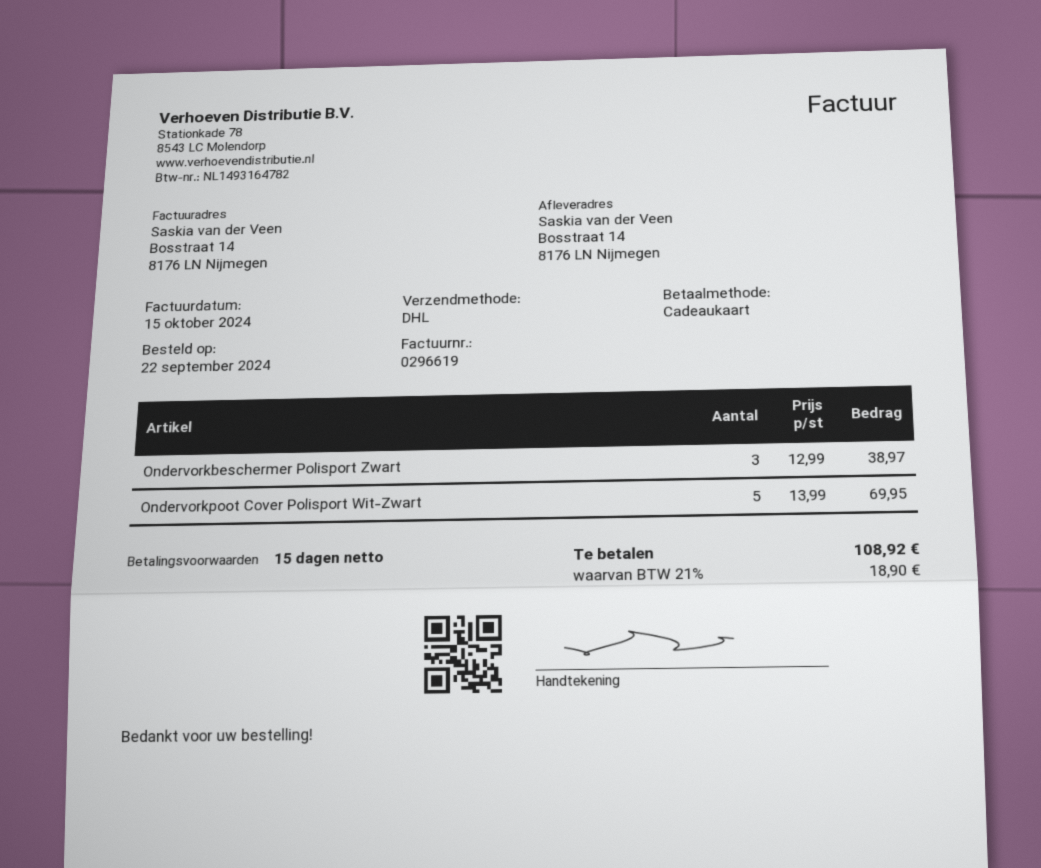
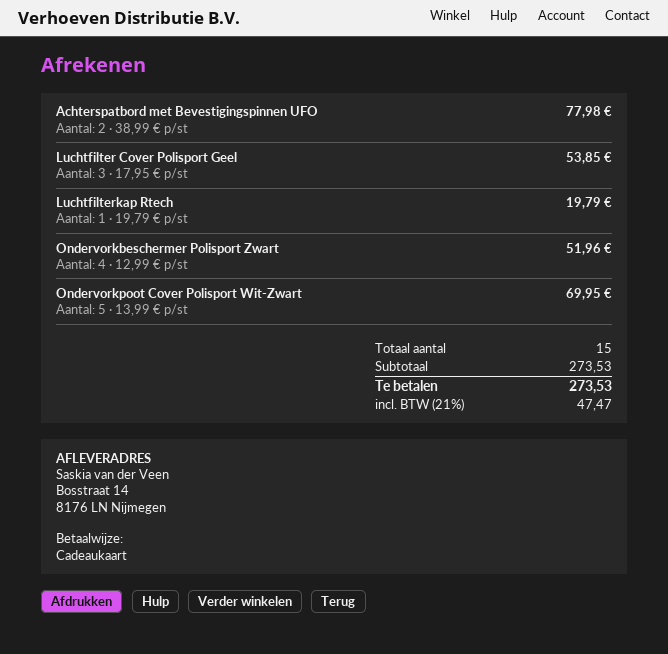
Ondervorkbeschermer Polisport Zwart: 3 x 12.99 = 38.97 -> 4 x 12.99 = 51.96
Achterspatbord met Bevestigingspinnen UFO: none -> 2 x 38.99 = 77.98
Luchtfilter Cover Polisport Geel: none -> 3 x 17.95 = 53.85
Luchtfilterkap Rtech: none -> 1 x 19.79 = 19.79
tax: 21% = 18.90 -> 21% = 47.47
total: 108.92 -> 273.53

